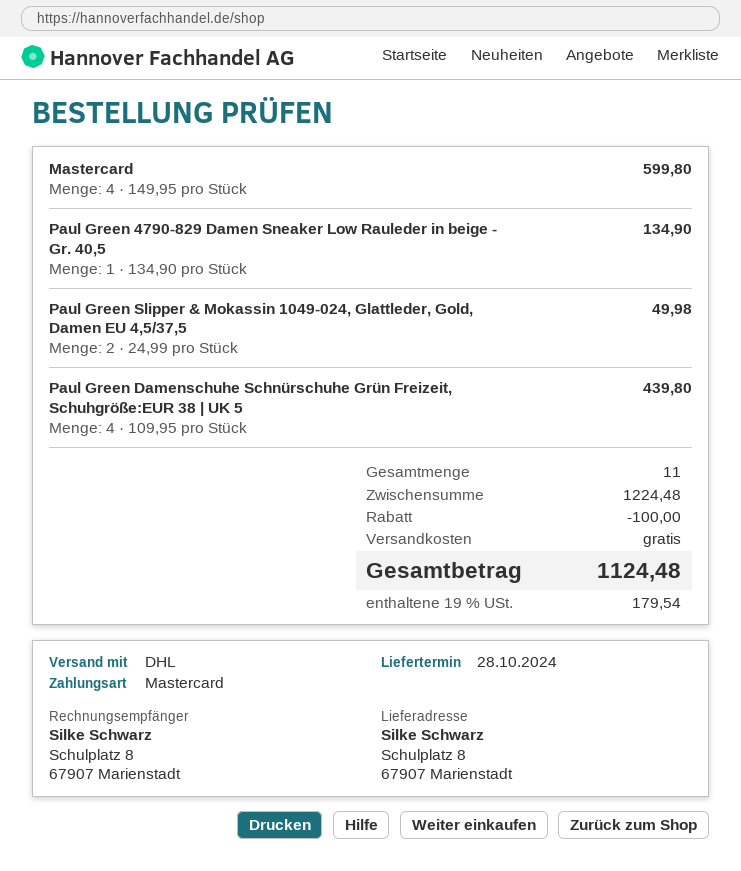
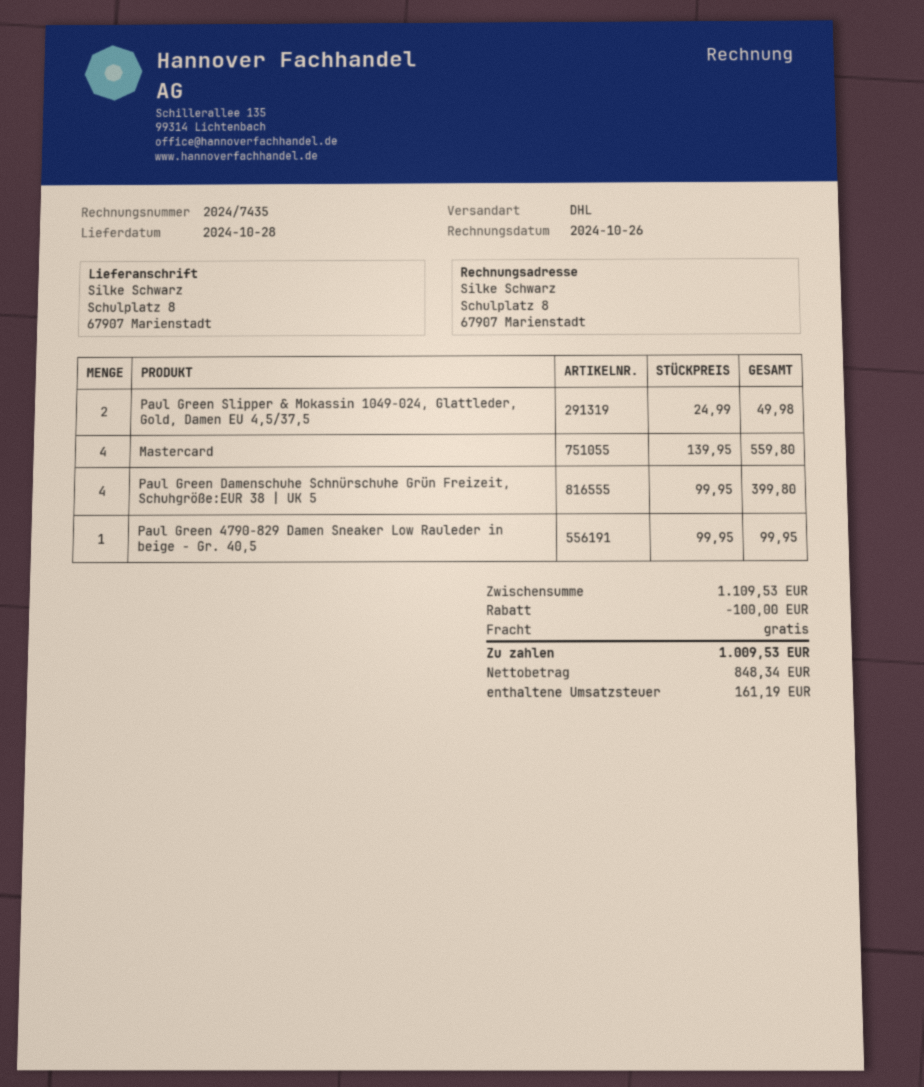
Mastercard: 4 x 149.95 = 599.80 -> 4 x 139.95 = 559.80
Paul Green 4790-829 Damen Sneaker Low Rauleder in beige - Gr. 40,5: 1 x 134.90 = 134.90 -> 1 x 99.95 = 99.95
Paul Green Damenschuhe Schnürschuhe Grün Freizeit, Schuhgröße:EUR 38 | UK 5: 4 x 109.95 = 439.80 -> 4 x 99.95 = 399.80
subtotal: 1224.48 -> 1109.53
tax: 179.54 -> 161.19
total: 1124.48 -> 1009.53

